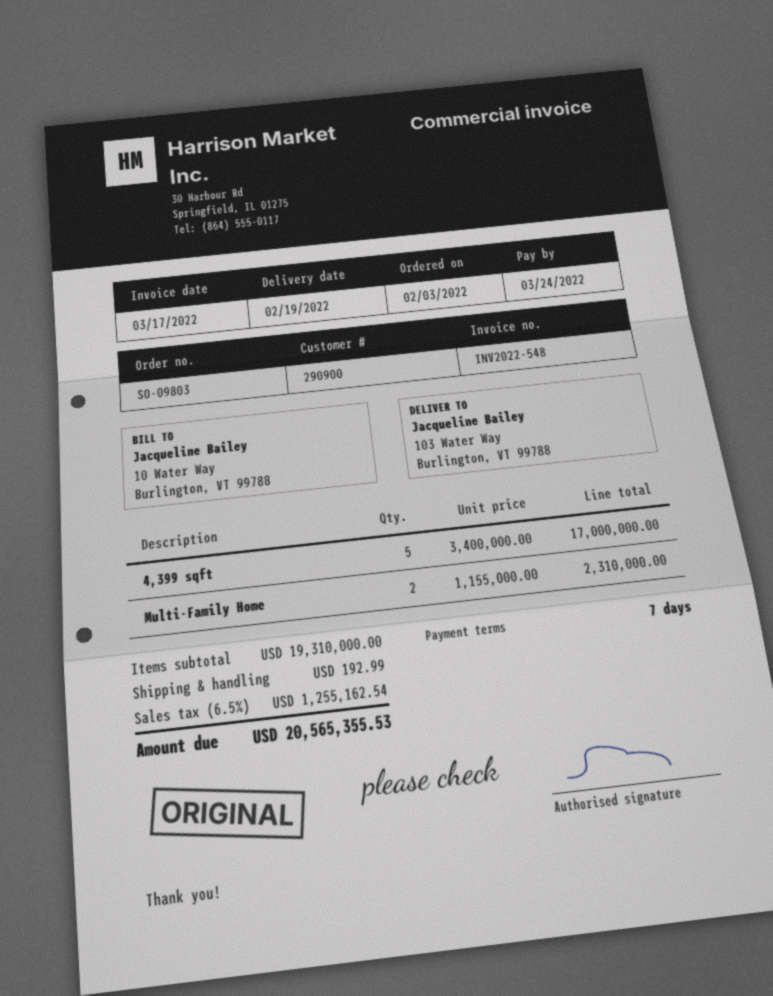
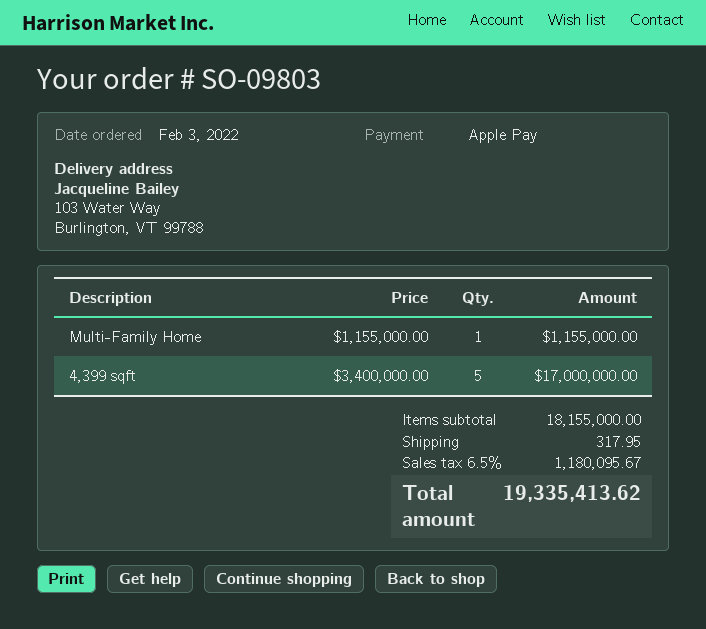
Multi-Family Home: 2 x 1155000.00 = 2310000.00 -> 1 x 1155000.00 = 1155000.00
subtotal: 19310000.00 -> 18155000.00
shipping: 192.99 -> 317.95
tax: 6.5% = 1255162.54 -> 6.5% = 1180095.67
total: 20565355.53 -> 19335413.62

